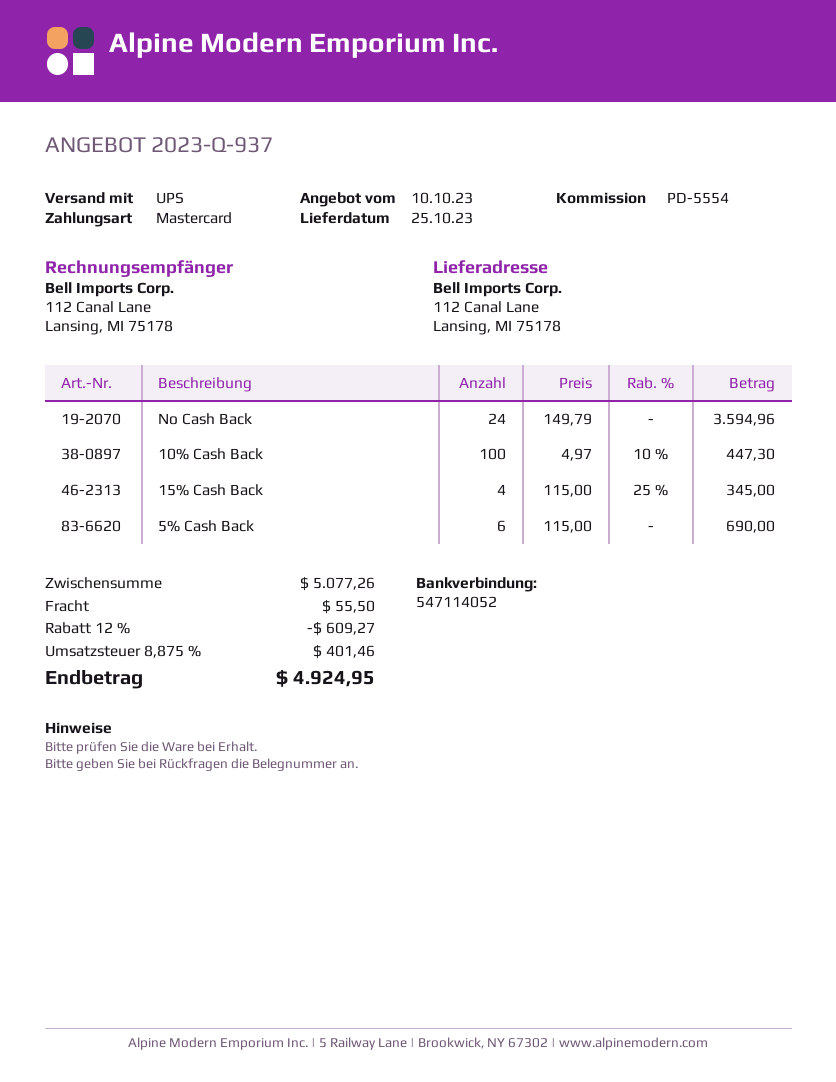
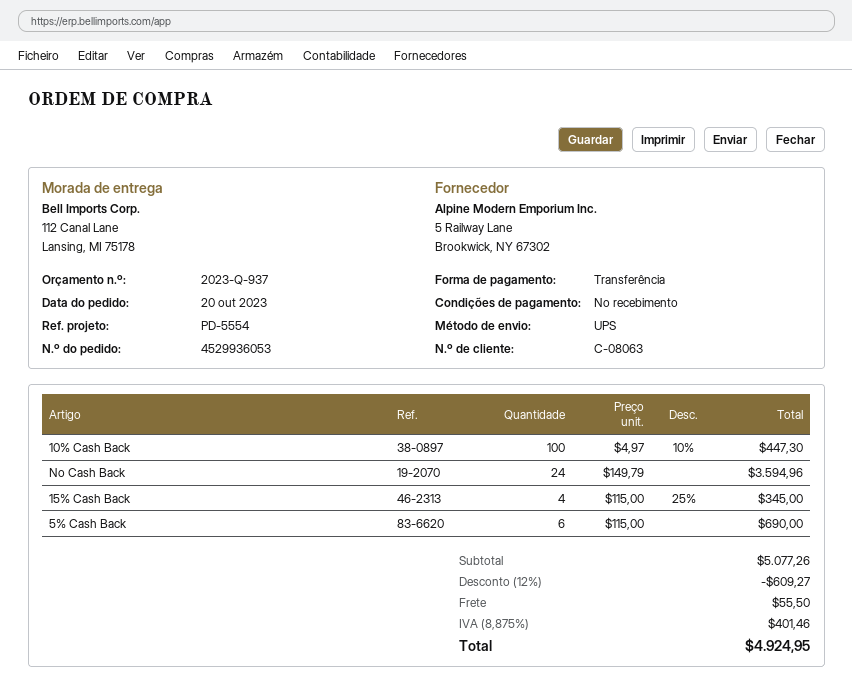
payment method: Mastercard -> bank transfer

